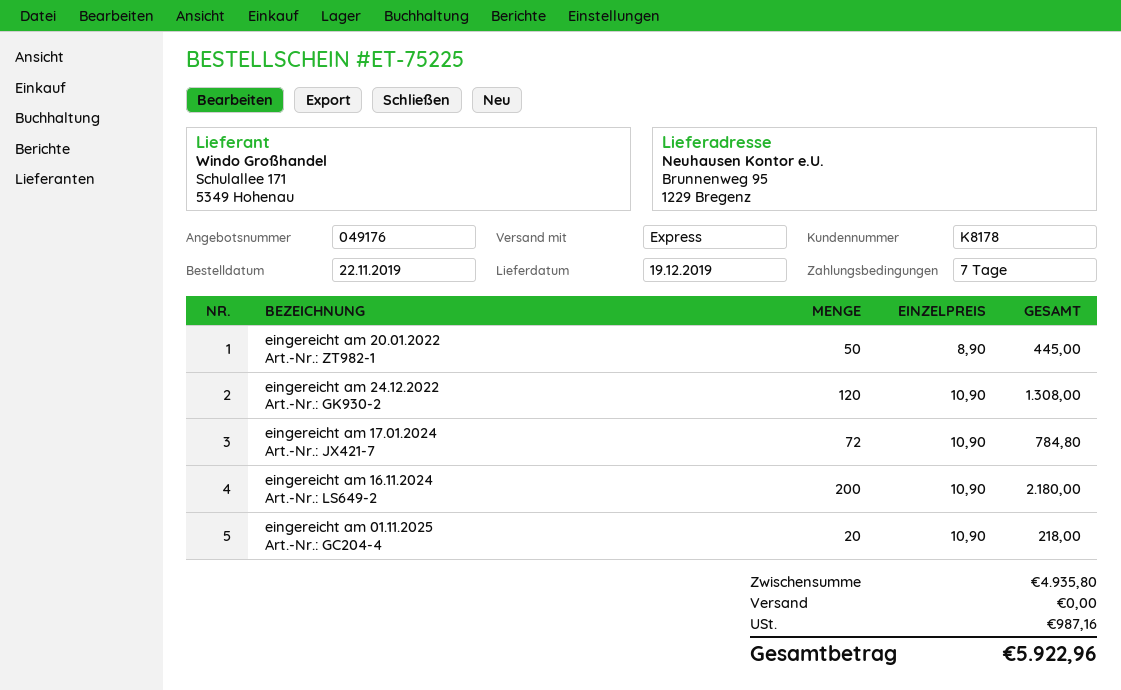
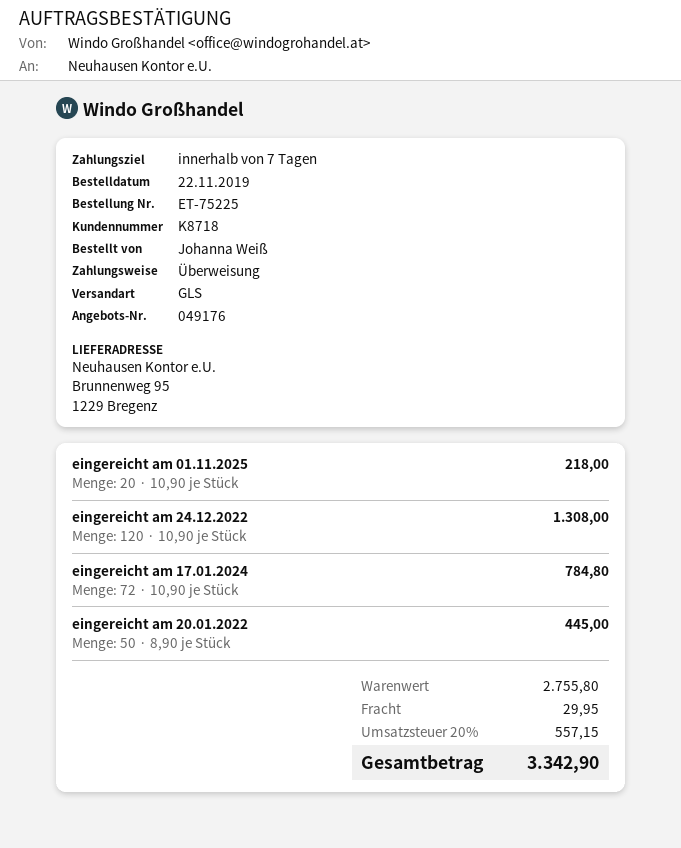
customer number: K8178 -> K8718
shipping method: express -> GLS
eingereicht am 16.11.2024: 200 x 10.90 = 2180.00 -> none
subtotal: 4935.80 -> 2755.80
shipping: 0.00 -> 29.95
tax: 987.16 -> 557.15
total: 5922.96 -> 3342.90

